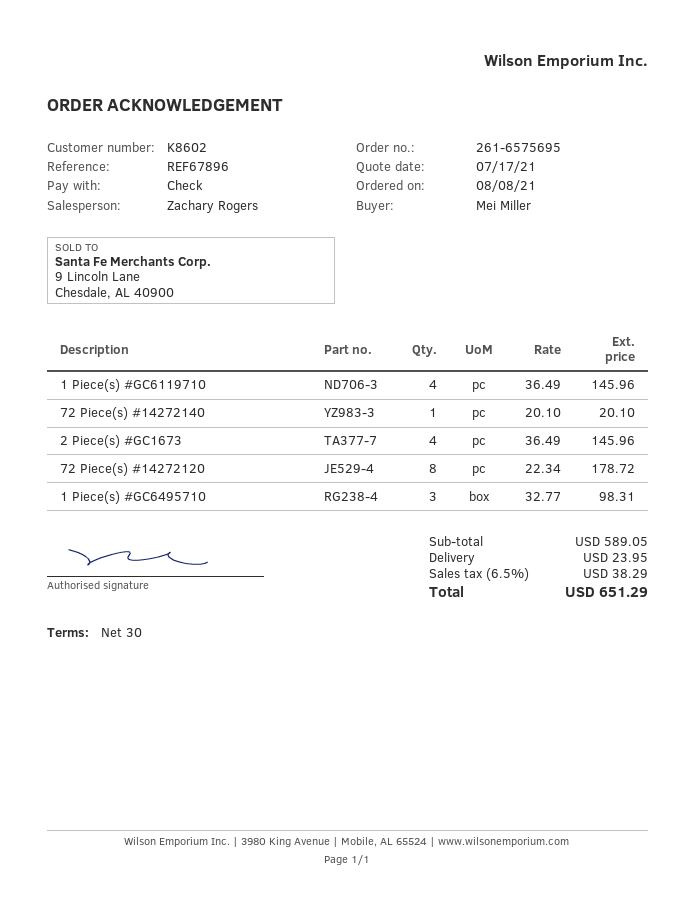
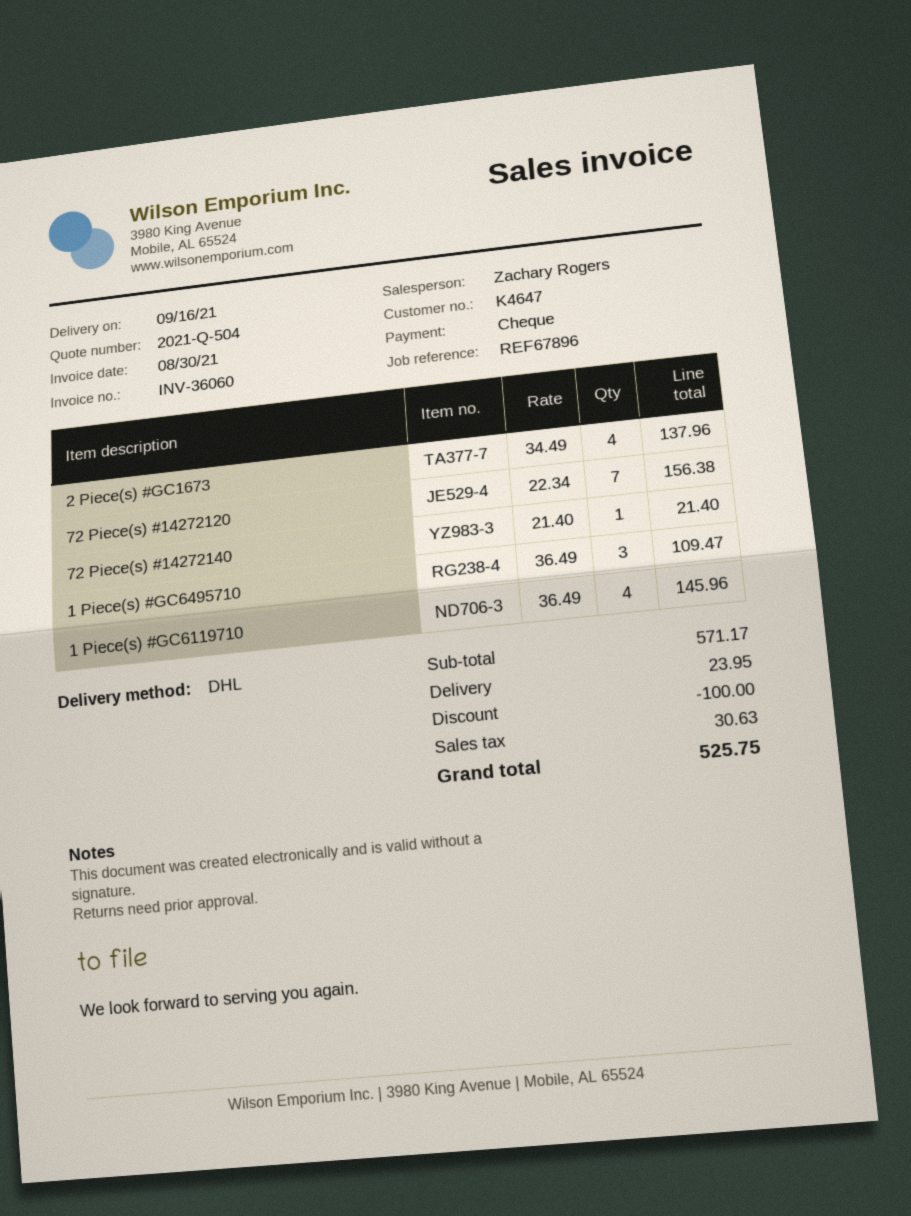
customer number: K8602 -> K4647
72 Piece(s) #14272140: 1 x 20.10 = 20.10 -> 1 x 21.40 = 21.40
2 Piece(s) #GC1673: 4 x 36.49 = 145.96 -> 4 x 34.49 = 137.96
72 Piece(s) #14272120: 8 x 22.34 = 178.72 -> 7 x 22.34 = 156.38
1 Piece(s) #GC6495710: 3 x 32.77 = 98.31 -> 3 x 36.49 = 109.47
subtotal: 589.05 -> 571.17
discount: none -> 100.00
tax: 38.29 -> 30.63
total: 651.29 -> 525.75

